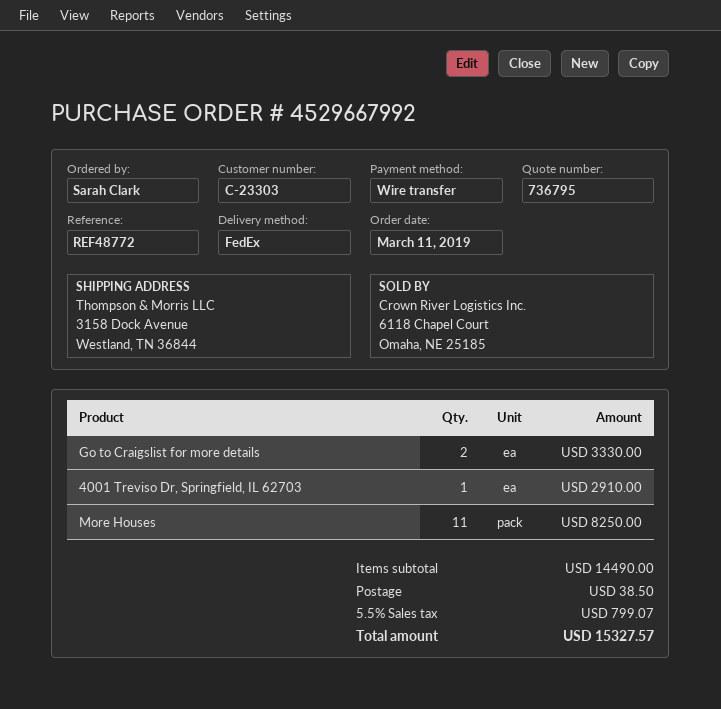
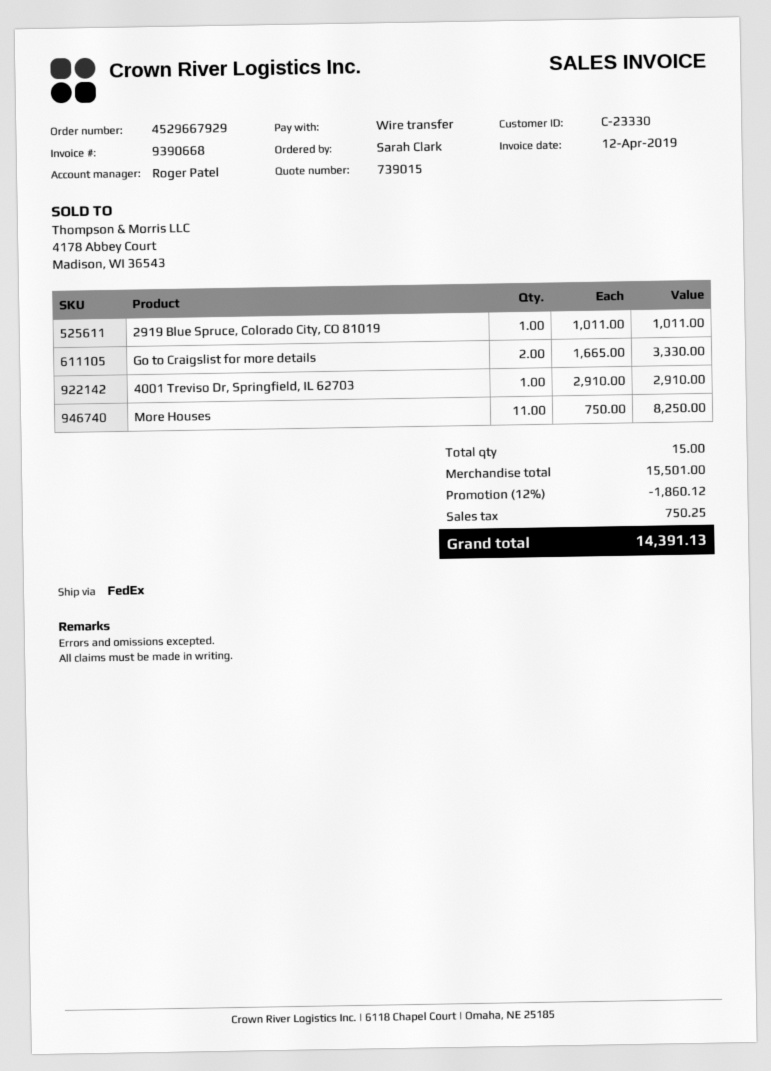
quote number: 736795 -> 739015
order number: 4529667992 -> 4529667929
customer number: C-23303 -> C-23330
2919 Blue Spruce, Colorado City, CO 81019: none -> 1 for 1011.00
subtotal: 14490.00 -> 15501.00
discount: none -> 12% = 1860.12
shipping: 38.50 -> none
tax: 799.07 -> 750.25
total: 15327.57 -> 14391.13

